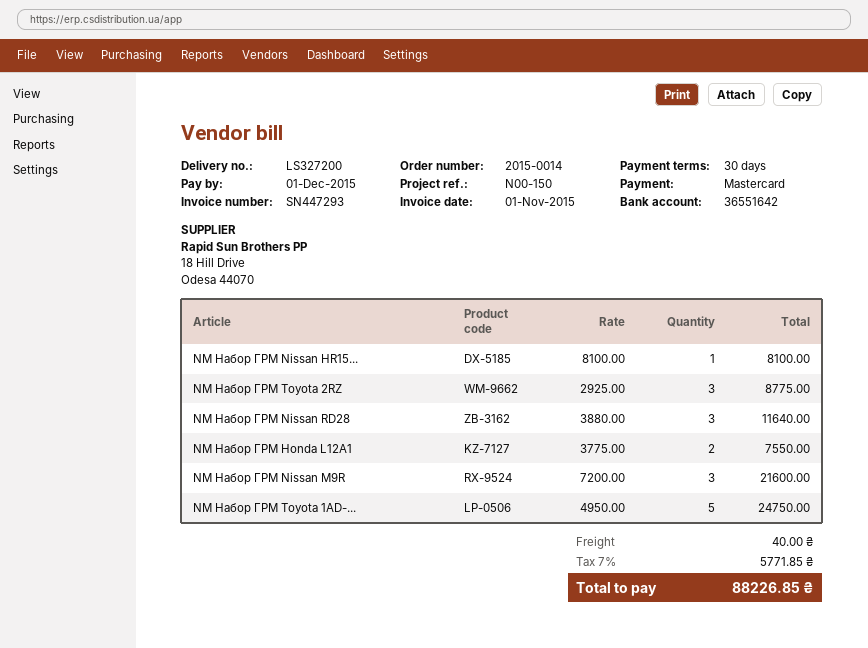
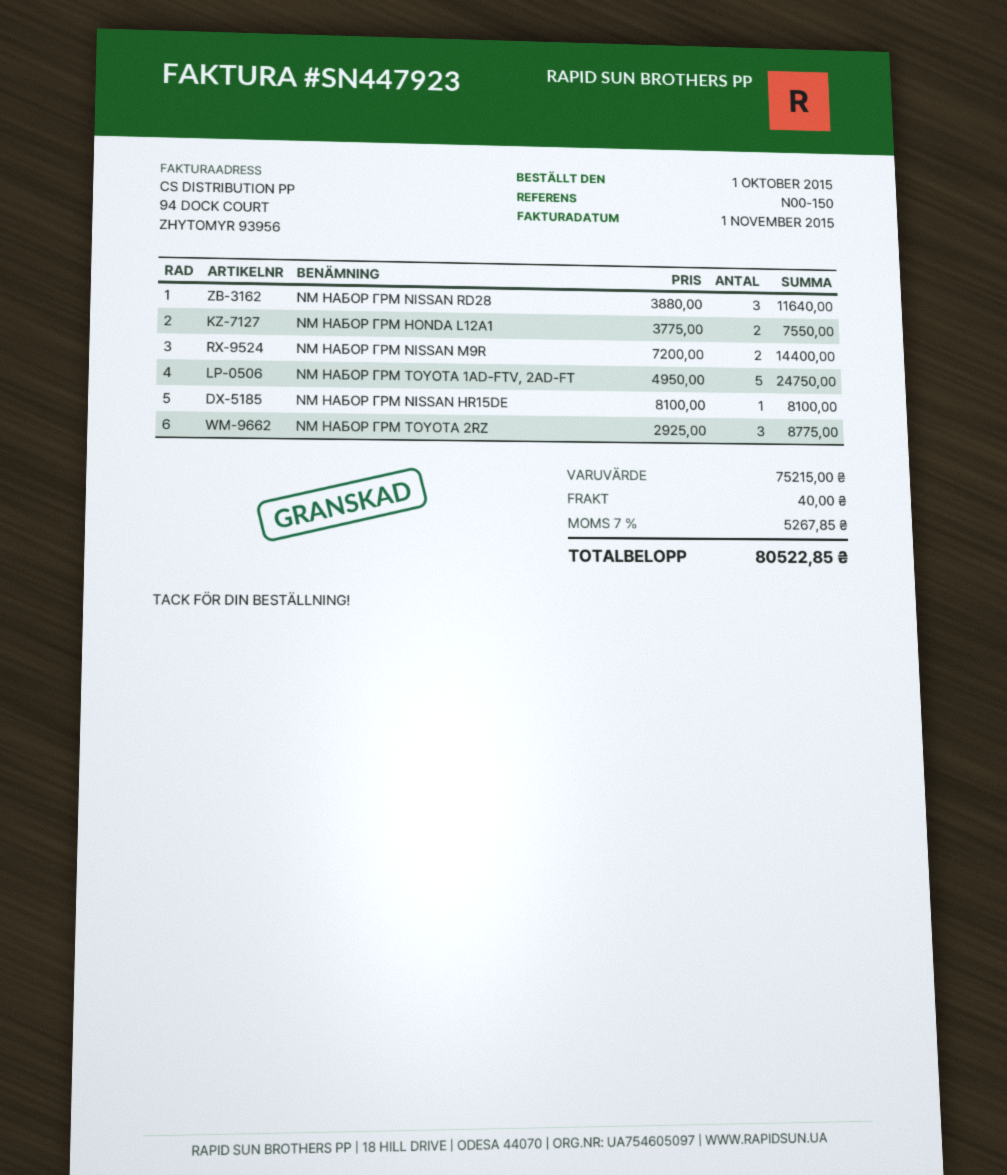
invoice number: SN447293 -> SN447923
NM Набор ГРМ Nissan M9R: 3 x 7200.00 = 21600.00 -> 2 x 7200.00 = 14400.00
tax: 7% = 5771.85 -> 7% = 5267.85
total: 88226.85 -> 80522.85

